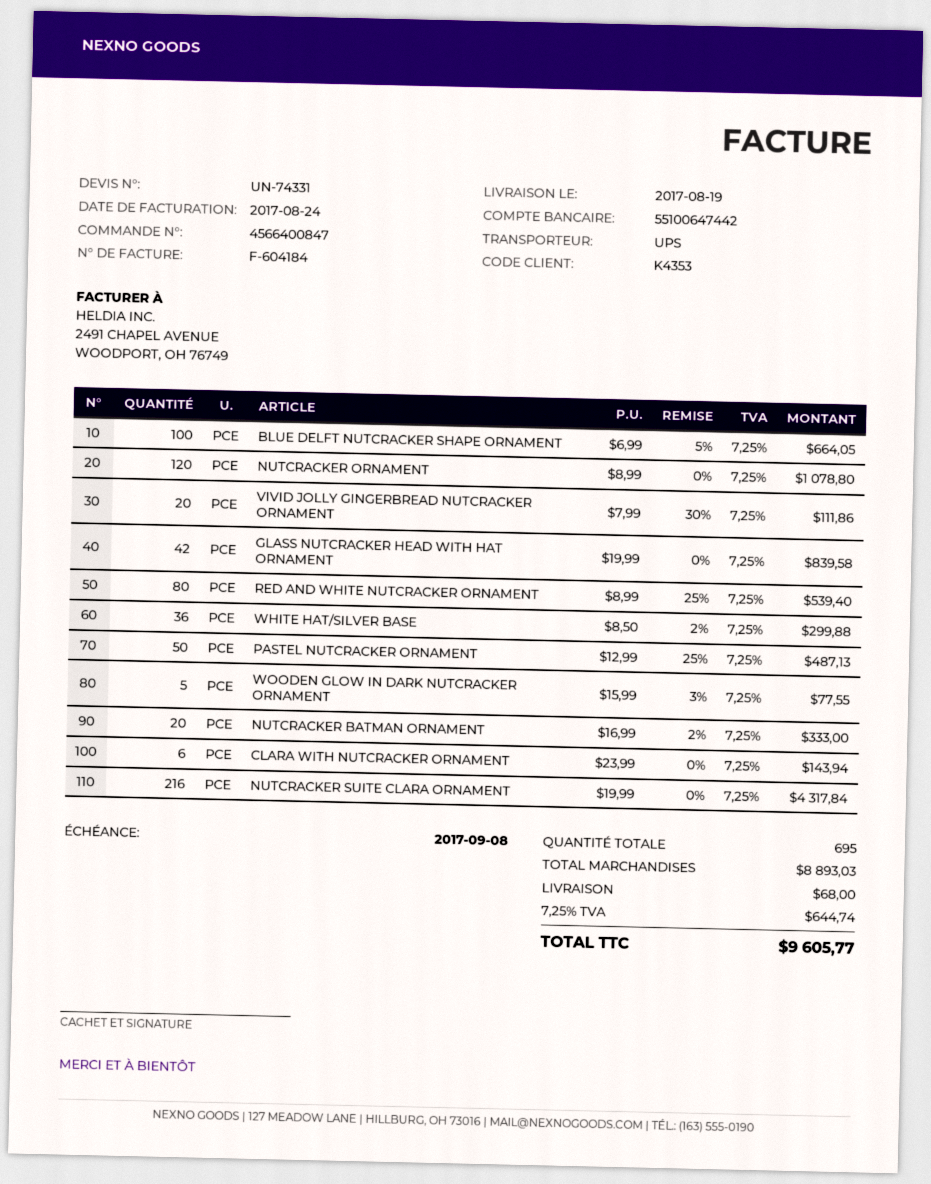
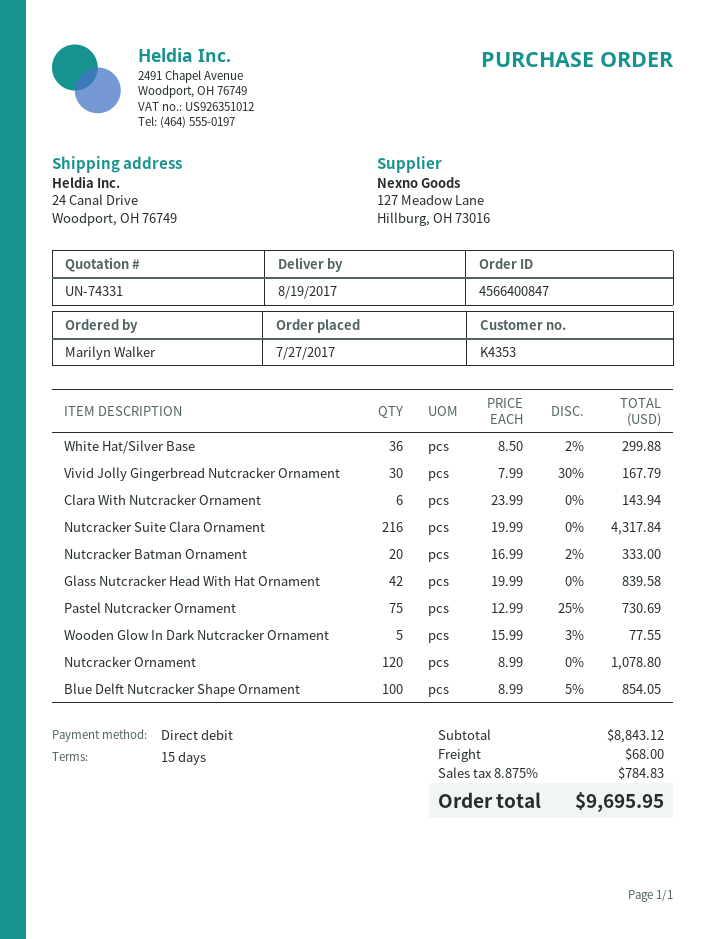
BLUE DELFT NUTCRACKER SHAPE ORNAMENT: 100 x 6.99 - 5% = 664.05 -> 100 x 8.99 - 5% = 854.05
VIVID JOLLY GINGERBREAD NUTCRACKER ORNAMENT: 20 x 7.99 - 30% = 111.86 -> 30 x 7.99 - 30% = 167.79
RED AND WHITE NUTCRACKER ORNAMENT: 80 x 8.99 - 25% = 539.40 -> none
PASTEL NUTCRACKER ORNAMENT: 50 x 12.99 - 25% = 487.13 -> 75 x 12.99 - 25% = 730.69
subtotal: 8893.03 -> 8843.12
tax: 7.25% = 644.74 -> 8.875% = 784.83
total: 9605.77 -> 9695.95

